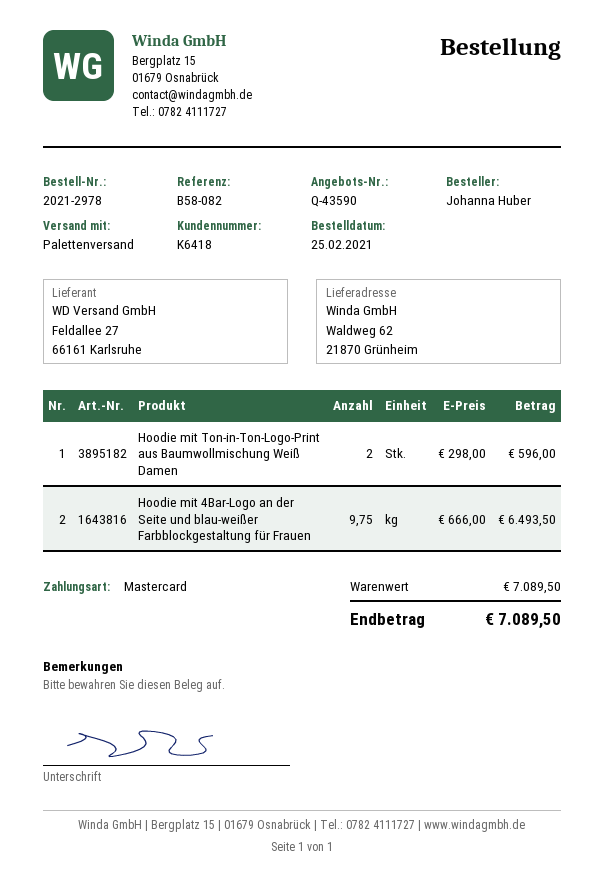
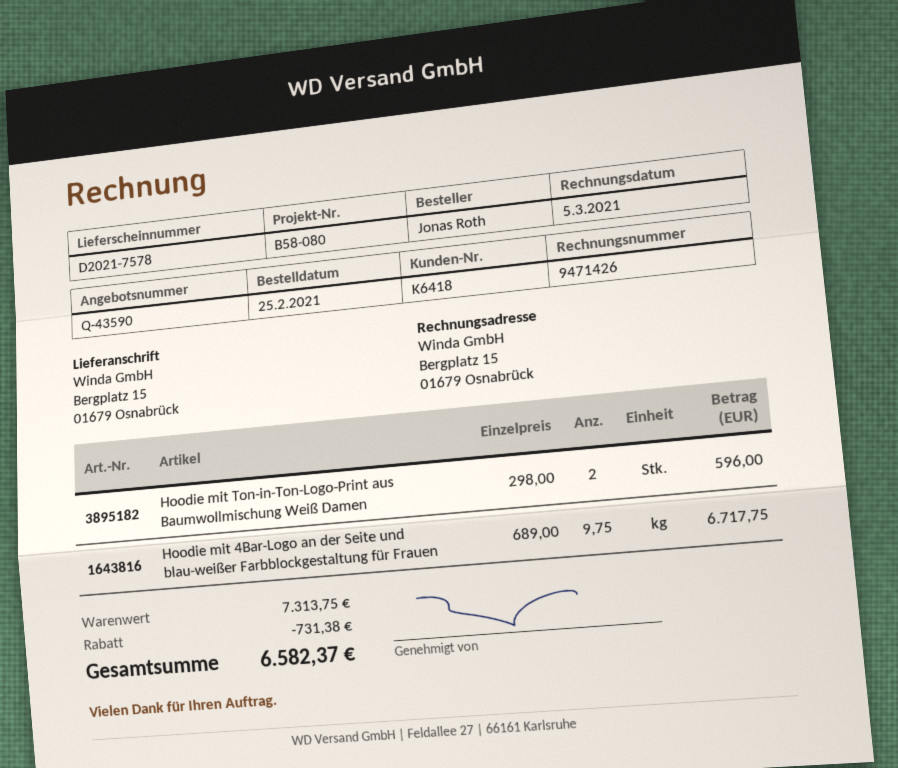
reference: B58-082 -> B58-080
ordered by: Johanna Huber -> Jonas Roth
ship to: Waldweg 62, 21870 Grünheim -> Bergplatz 15, 01679 Osnabrück
Hoodie mit 4Bar-Logo an der Seite und blau-weißer Farbblockgestaltung für Frauen: 9.75 x 666.00 = 6493.50 -> 9.75 x 689.00 = 6717.75
subtotal: 7089.50 -> 7313.75
discount: none -> 731.38
total: 7089.50 -> 6582.37

